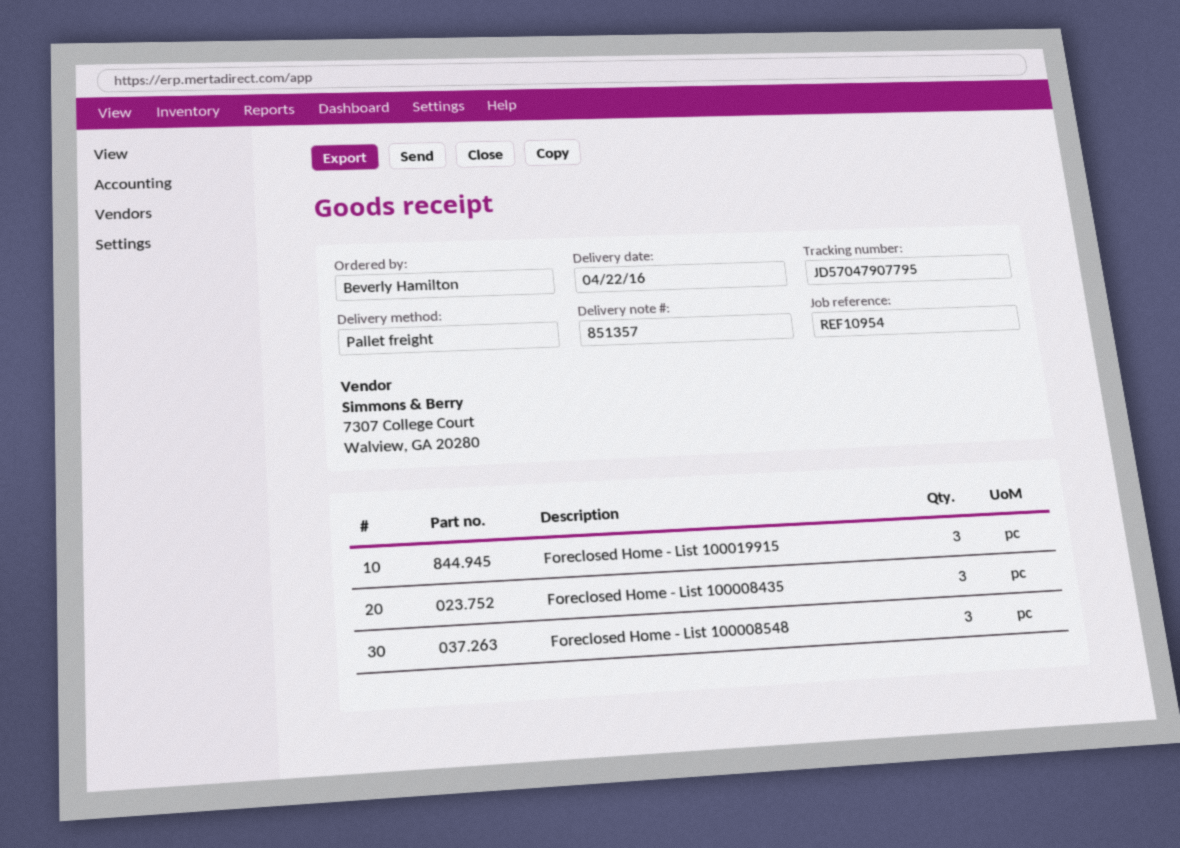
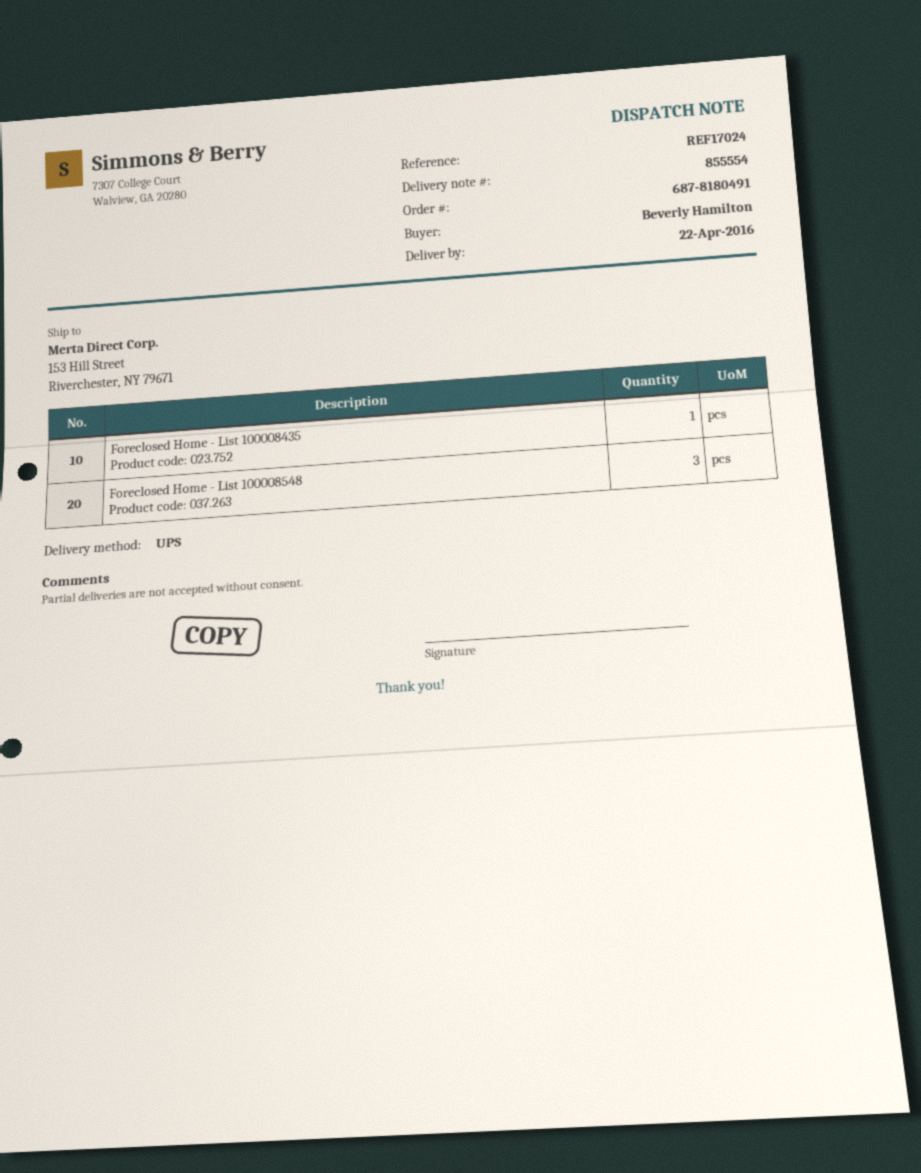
delivery note number: 851357 -> 855554
reference: REF10954 -> REF17024
shipping method: pallet freight -> UPS
Foreclosed Home - List 100019915: 3 -> none
Foreclosed Home - List 100008435: 3 -> 1

